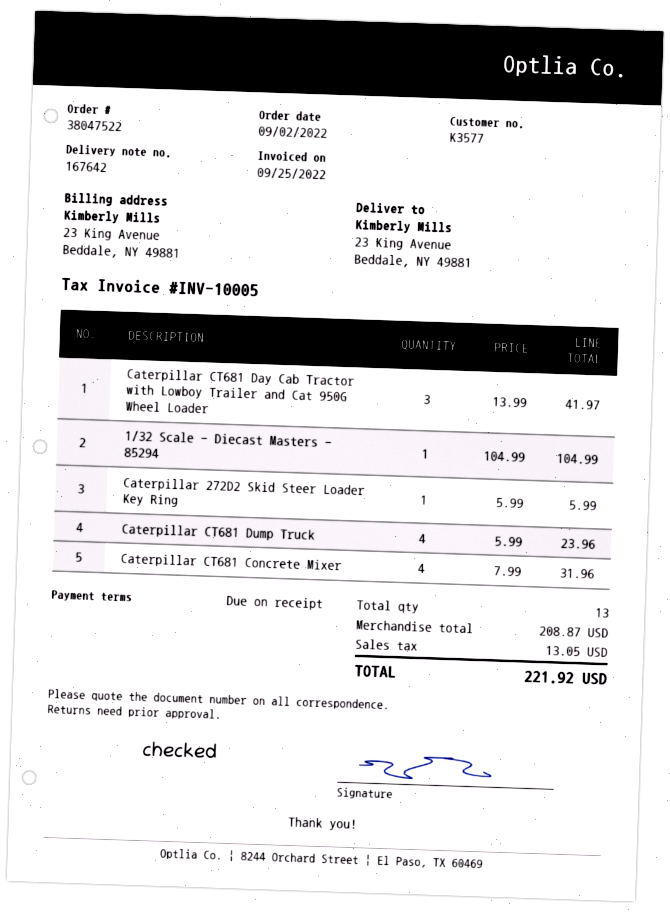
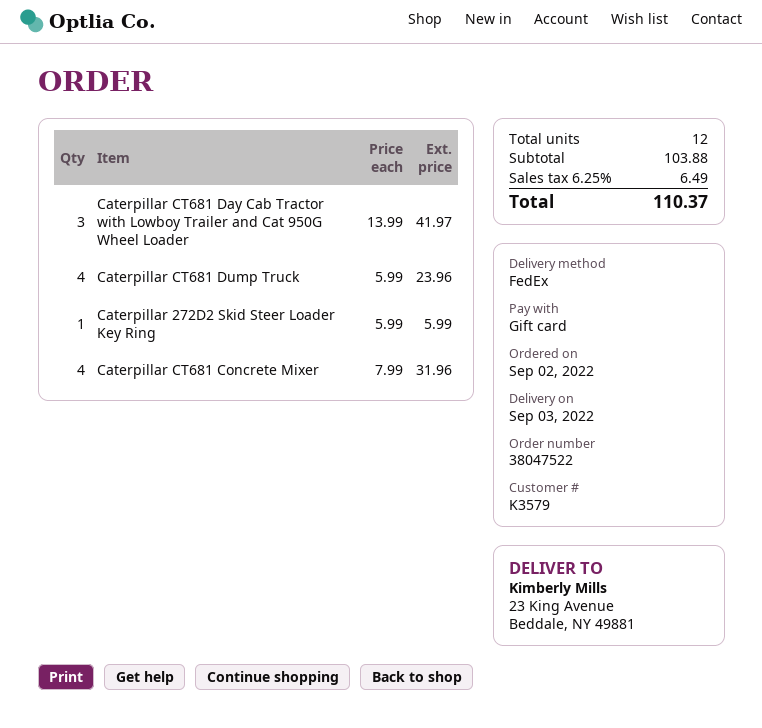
customer number: K3577 -> K3579
1/32 Scale - Diecast Masters - 85294: 1 x 104.99 = 104.99 -> none
total quantity: 13 -> 12
subtotal: 208.87 -> 103.88
tax: 13.05 -> 6.49
total: 221.92 -> 110.37

